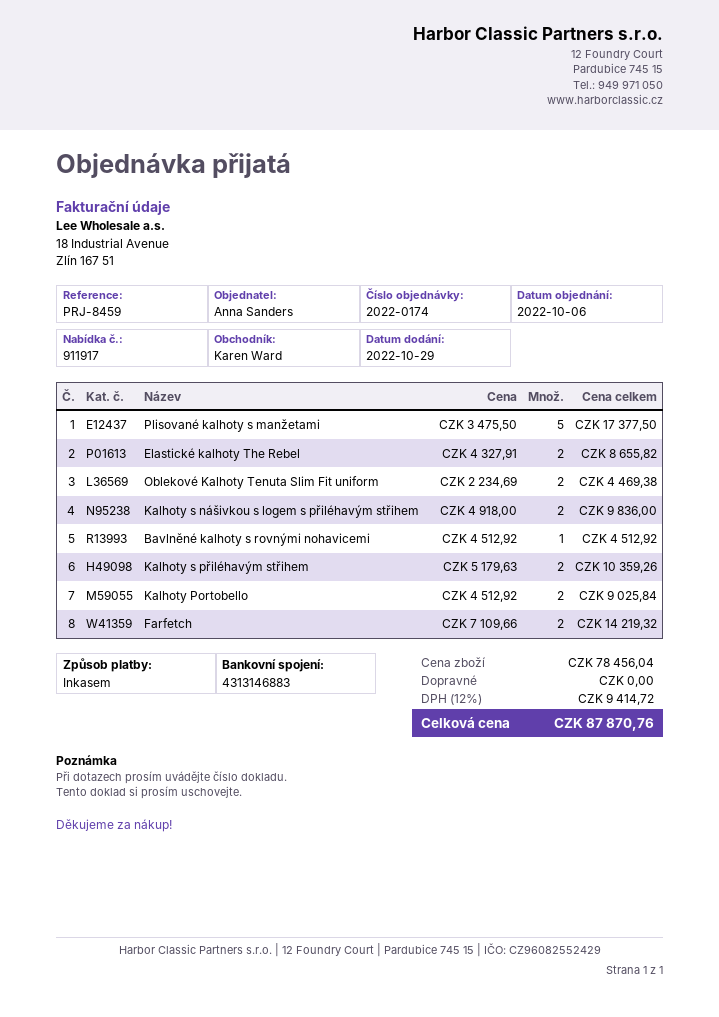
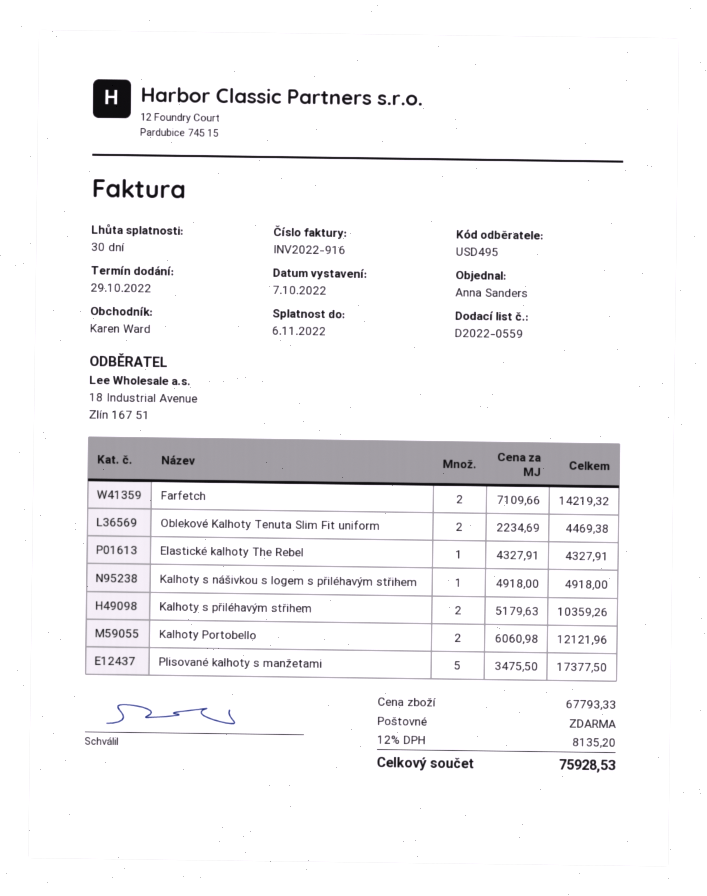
Elastické kalhoty The Rebel: 2 x 4327.91 = 8655.82 -> 1 x 4327.91 = 4327.91
Kalhoty s nášivkou s logem s přiléhavým střihem: 2 x 4918.00 = 9836.00 -> 1 x 4918.00 = 4918.00
Bavlněné kalhoty s rovnými nohavicemi: 1 x 4512.92 = 4512.92 -> none
Kalhoty Portobello: 2 x 4512.92 = 9025.84 -> 2 x 6060.98 = 12121.96
subtotal: 78456.04 -> 67793.33
tax: 12% = 9414.72 -> 12% = 8135.20
total: 87870.76 -> 75928.53

